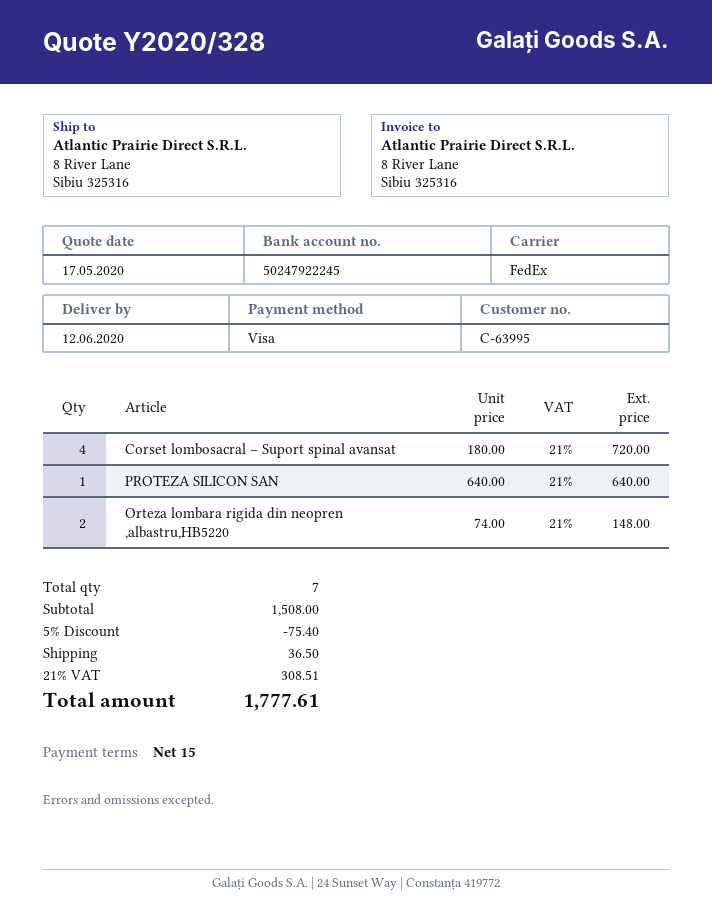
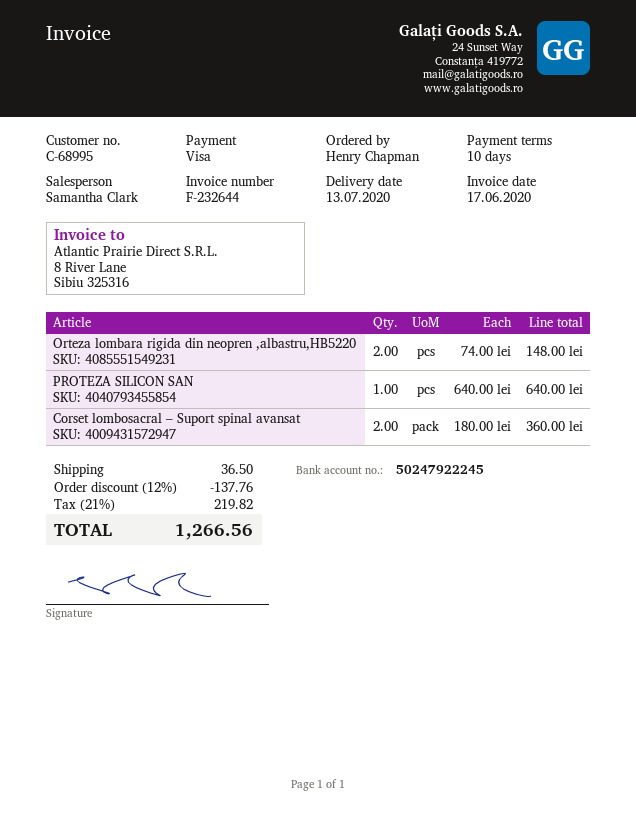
delivery date: 2020-06-12 -> 2020-07-13
payment terms: 15 days -> 10 days
customer number: C-63995 -> C-68995
Corset lombosacral – Suport spinal avansat: 4 x 180.00 = 720.00 -> 2 x 180.00 = 360.00
discount: 5% = 75.40 -> 12% = 137.76
tax: 21% = 308.51 -> 21% = 219.82
total: 1777.61 -> 1266.56

